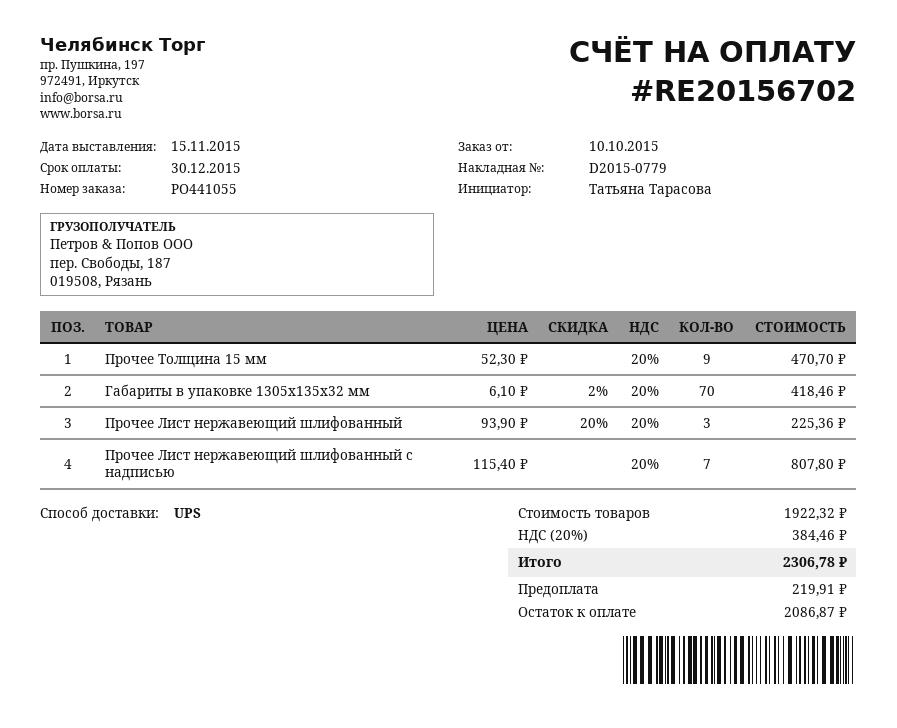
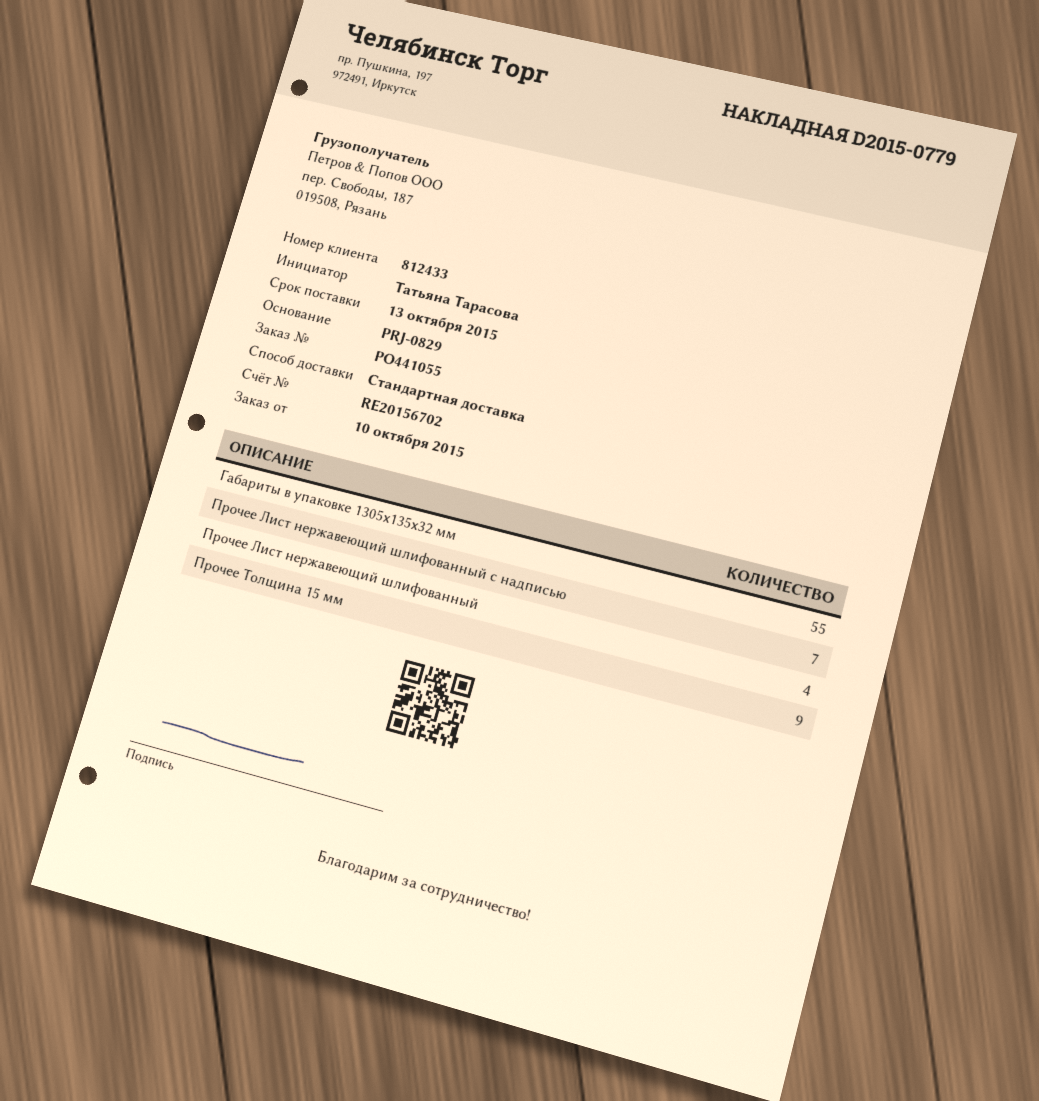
shipping method: UPS -> standard
Габариты в упаковке 1305х135х32 мм: 70 -> 55
Прочее Лист нержавеющий шлифованный: 3 -> 4

